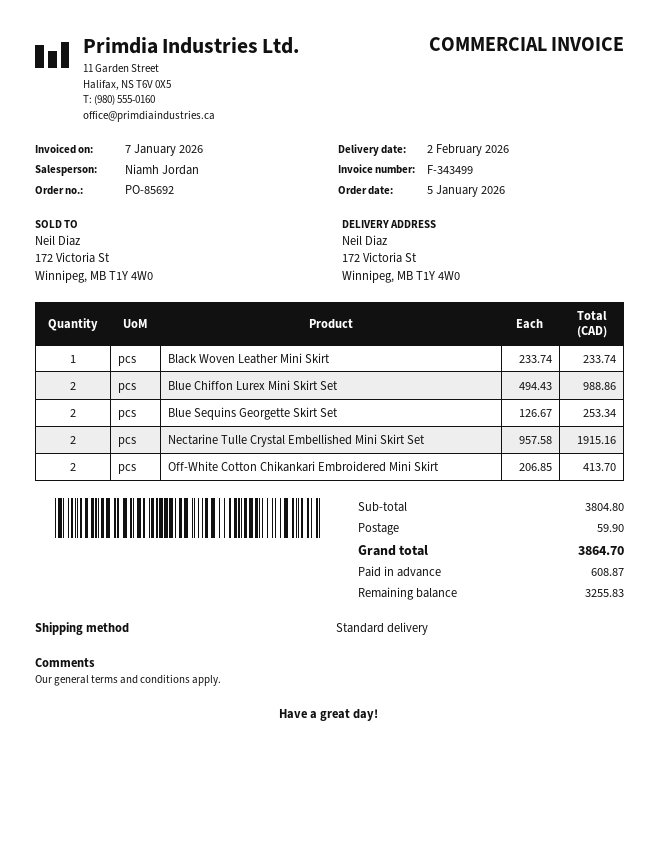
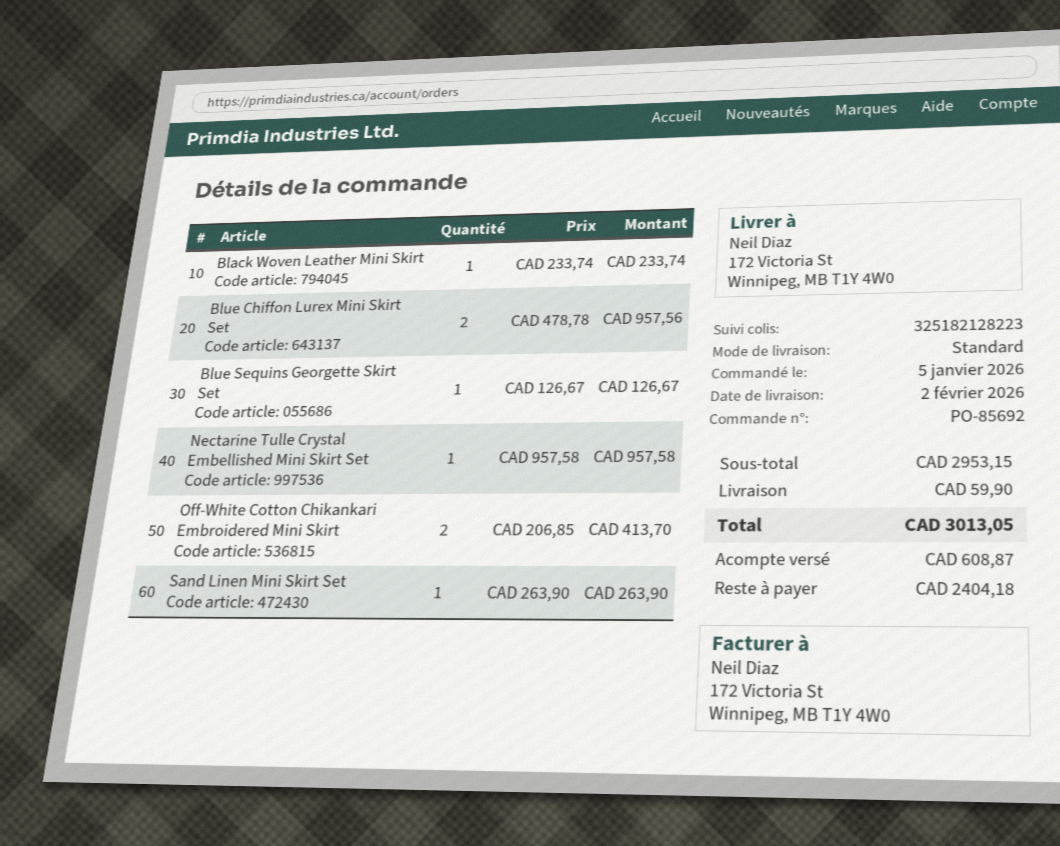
Blue Chiffon Lurex Mini Skirt Set: 2 x 494.43 = 988.86 -> 2 x 478.78 = 957.56
Blue Sequins Georgette Skirt Set: 2 x 126.67 = 253.34 -> 1 x 126.67 = 126.67
Nectarine Tulle Crystal Embellished Mini Skirt Set: 2 x 957.58 = 1915.16 -> 1 x 957.58 = 957.58
Sand Linen Mini Skirt Set: none -> 1 x 263.90 = 263.90
subtotal: 3804.80 -> 2953.15
total: 3864.70 -> 3013.05
balance: 3255.83 -> 2404.18

